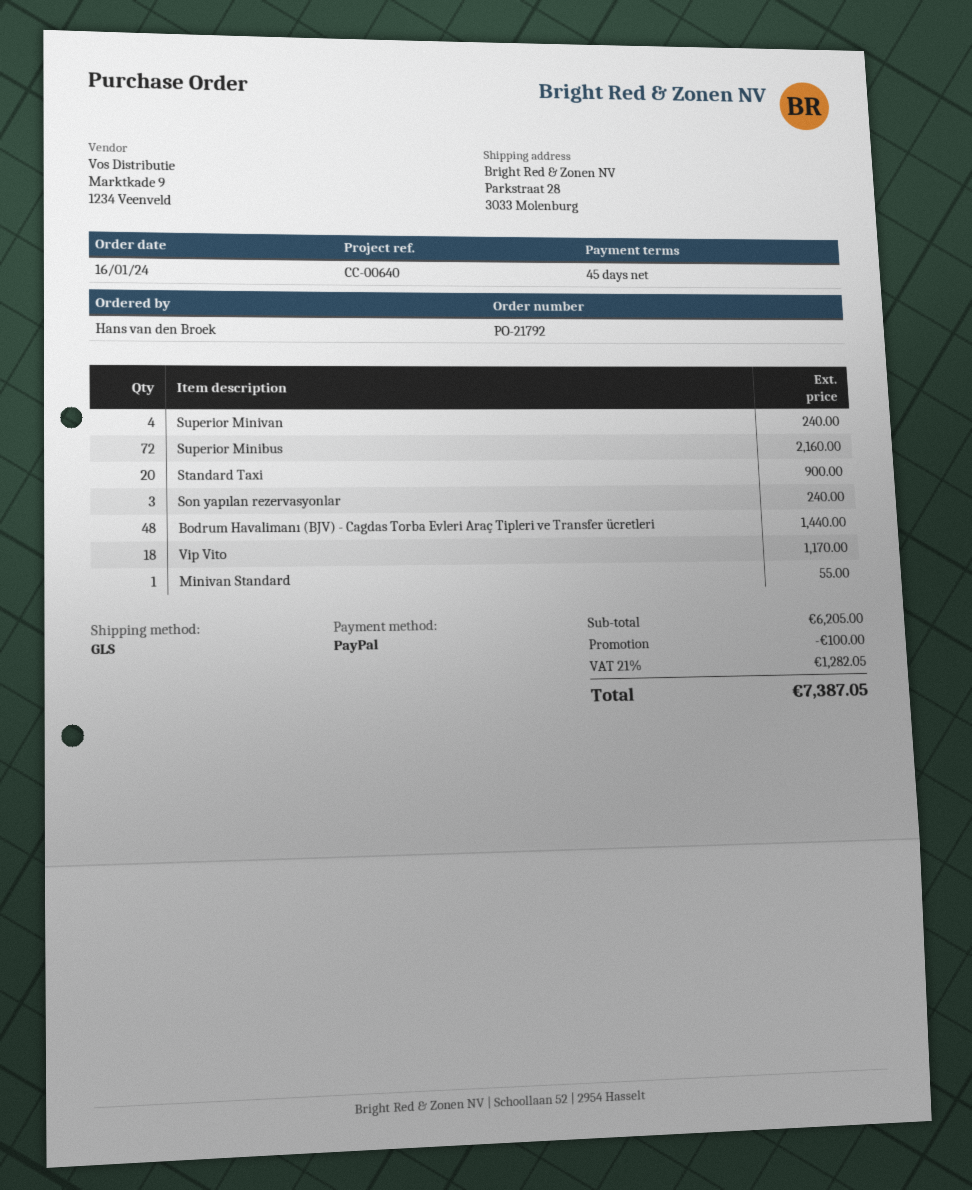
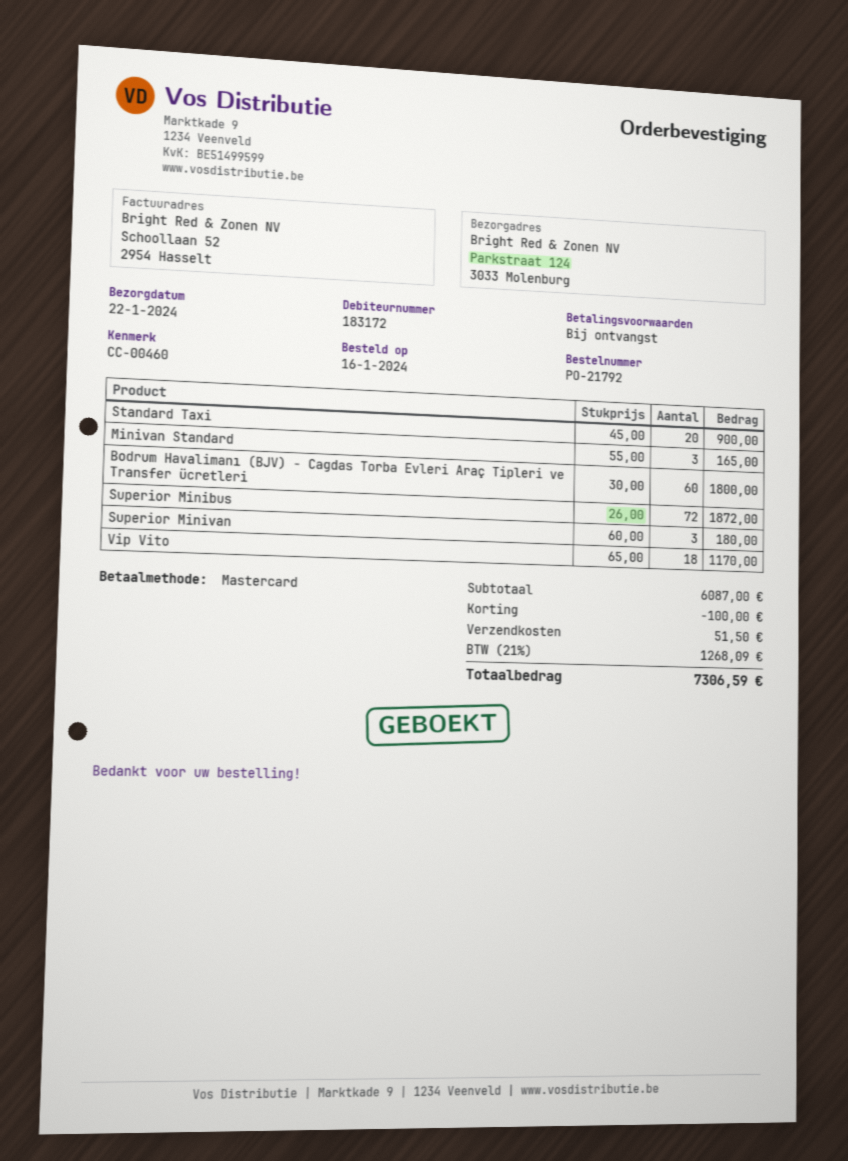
payment terms: 45 days -> on receipt
reference: CC-00640 -> CC-00460
payment method: PayPal -> Mastercard
ship to: Parkstraat 28, 3033 Molenburg -> Parkstraat 124, 3033 Molenburg
Superior Minivan: 4 for 240.00 -> 3 for 180.00
Superior Minibus: 72 for 2160.00 -> 72 for 1872.00
Son yapılan rezervasyonlar: 3 for 240.00 -> none
Bodrum Havalimanı (BJV) - Cagdas Torba Evleri Araç Tipleri ve Transfer ücretleri: 48 for 1440.00 -> 60 for 1800.00
Minivan Standard: 1 for 55.00 -> 3 for 165.00
subtotal: 6205.00 -> 6087.00
shipping: none -> 51.50
tax: 21% = 1282.05 -> 21% = 1268.09
total: 7387.05 -> 7306.59

